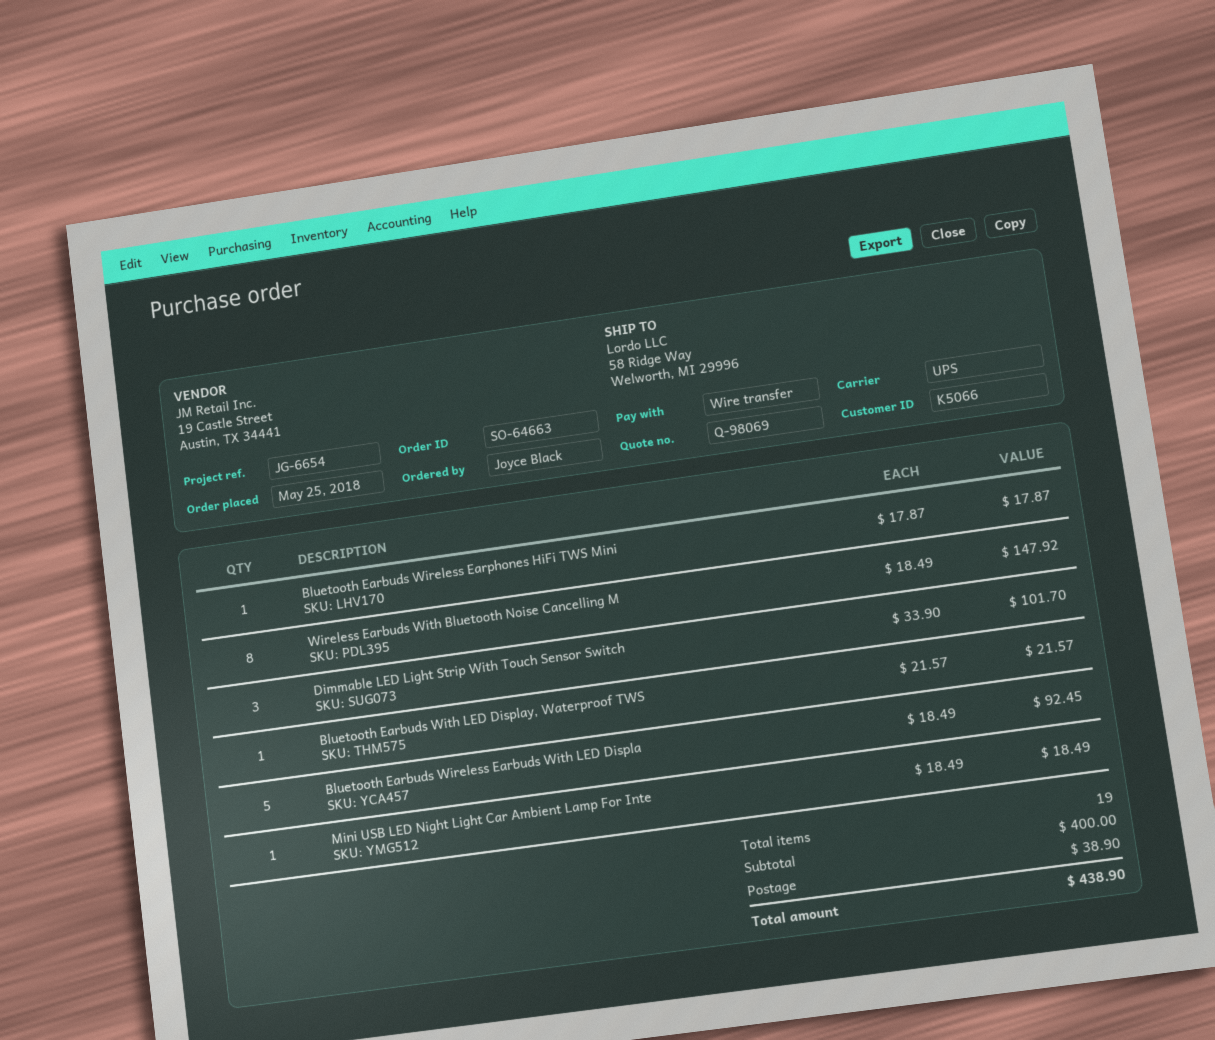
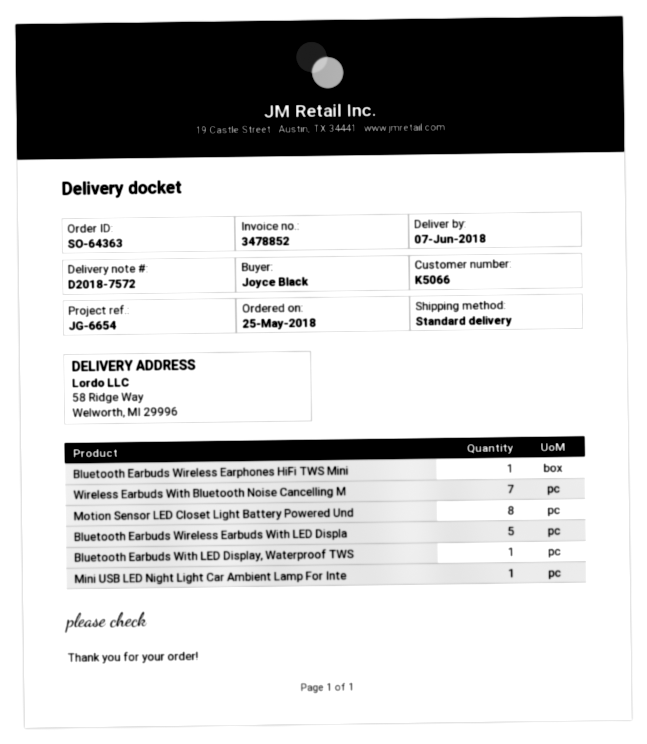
order number: SO-64663 -> SO-64363
shipping method: UPS -> standard
Wireless Earbuds With Bluetooth Noise Cancelling M: 8 -> 7
Dimmable LED Light Strip With Touch Sensor Switch: 3 -> none
Motion Sensor LED Closet Light Battery Powered Und: none -> 8

